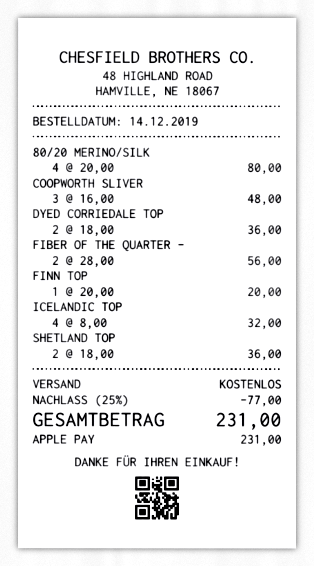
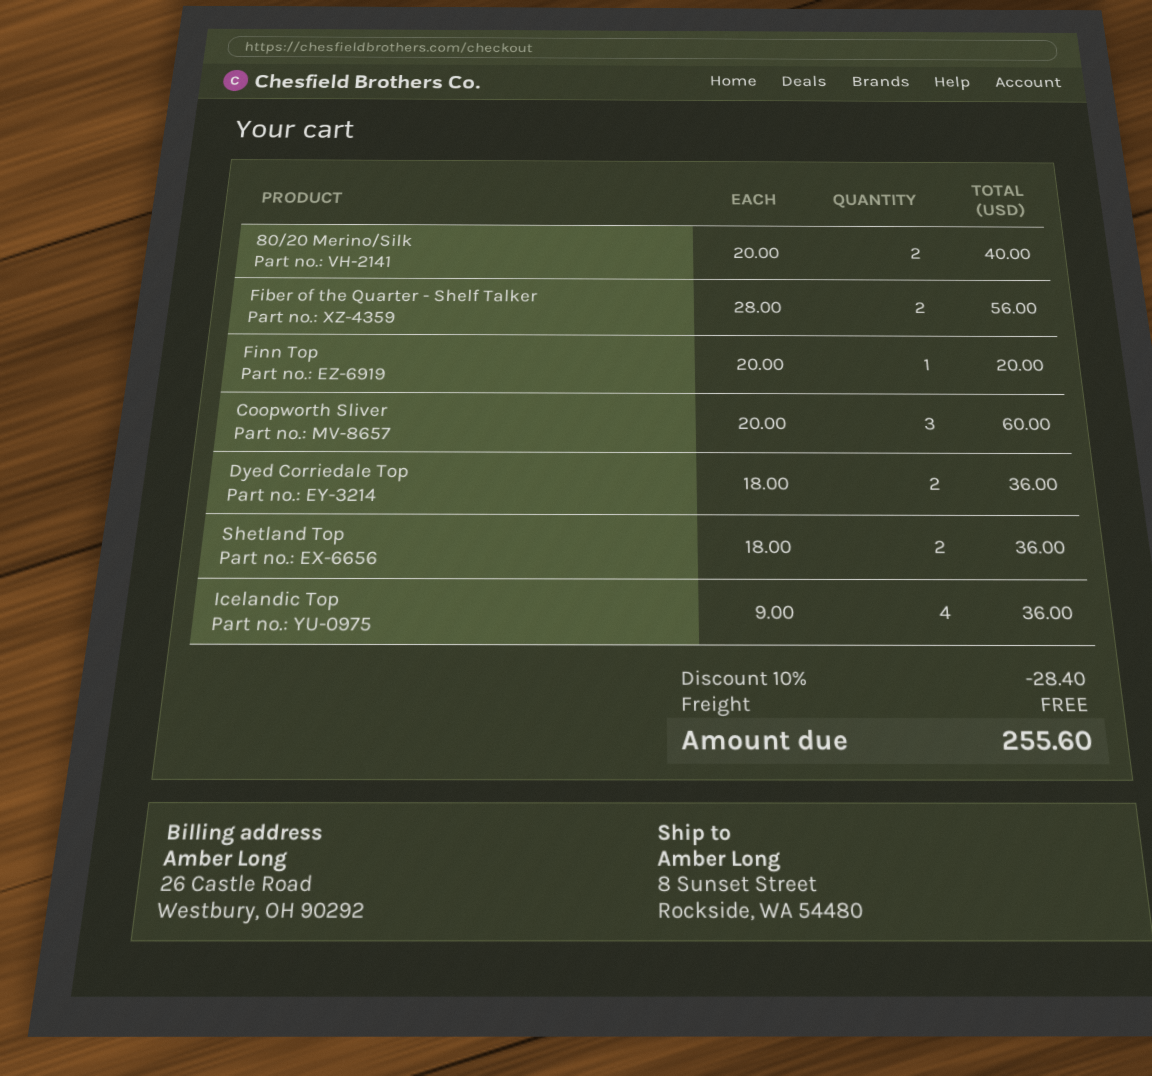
80/20 MERINO/SILK: 4 x 20.00 = 80.00 -> 2 x 20.00 = 40.00
COOPWORTH SLIVER: 3 x 16.00 = 48.00 -> 3 x 20.00 = 60.00
ICELANDIC TOP: 4 x 8.00 = 32.00 -> 4 x 9.00 = 36.00
discount: 25% = 77.00 -> 10% = 28.40
total: 231.00 -> 255.60

